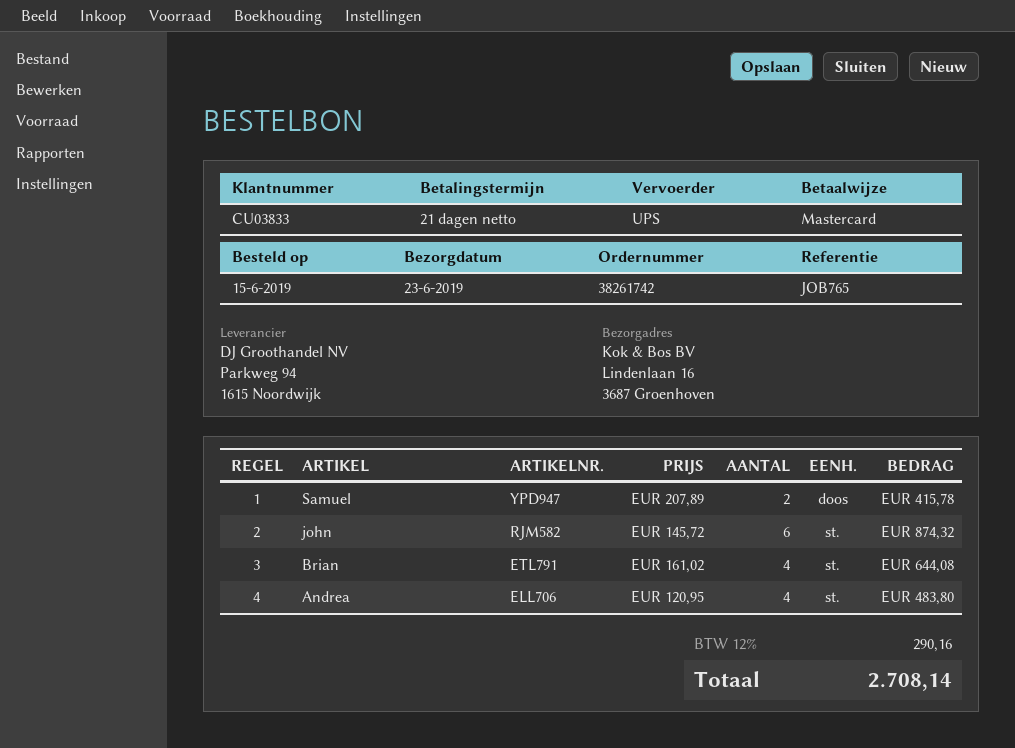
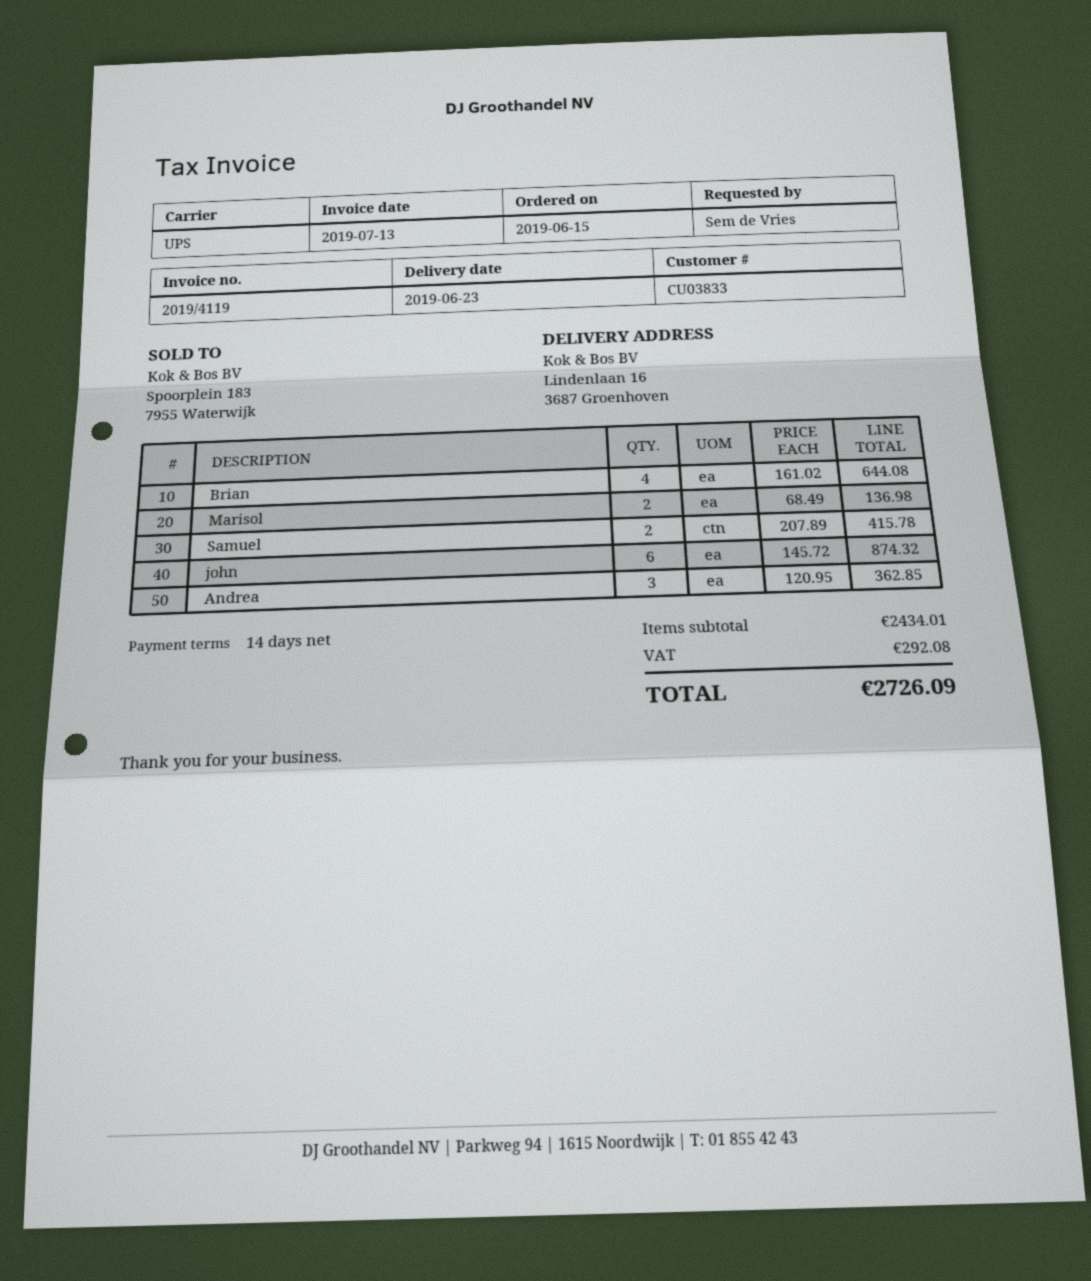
payment terms: 21 days -> 14 days
Andrea: 4 x 120.95 = 483.80 -> 3 x 120.95 = 362.85
Marisol: none -> 2 x 68.49 = 136.98
tax: 290.16 -> 292.08
total: 2708.14 -> 2726.09

